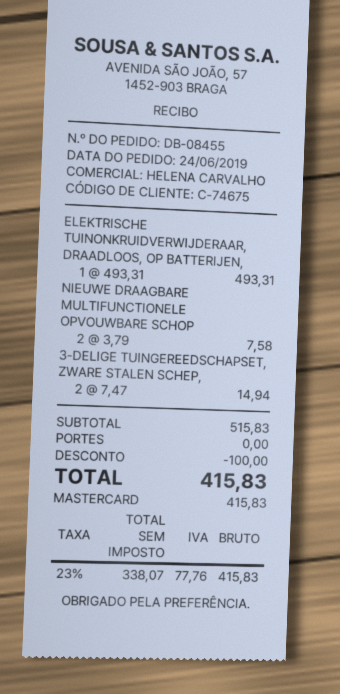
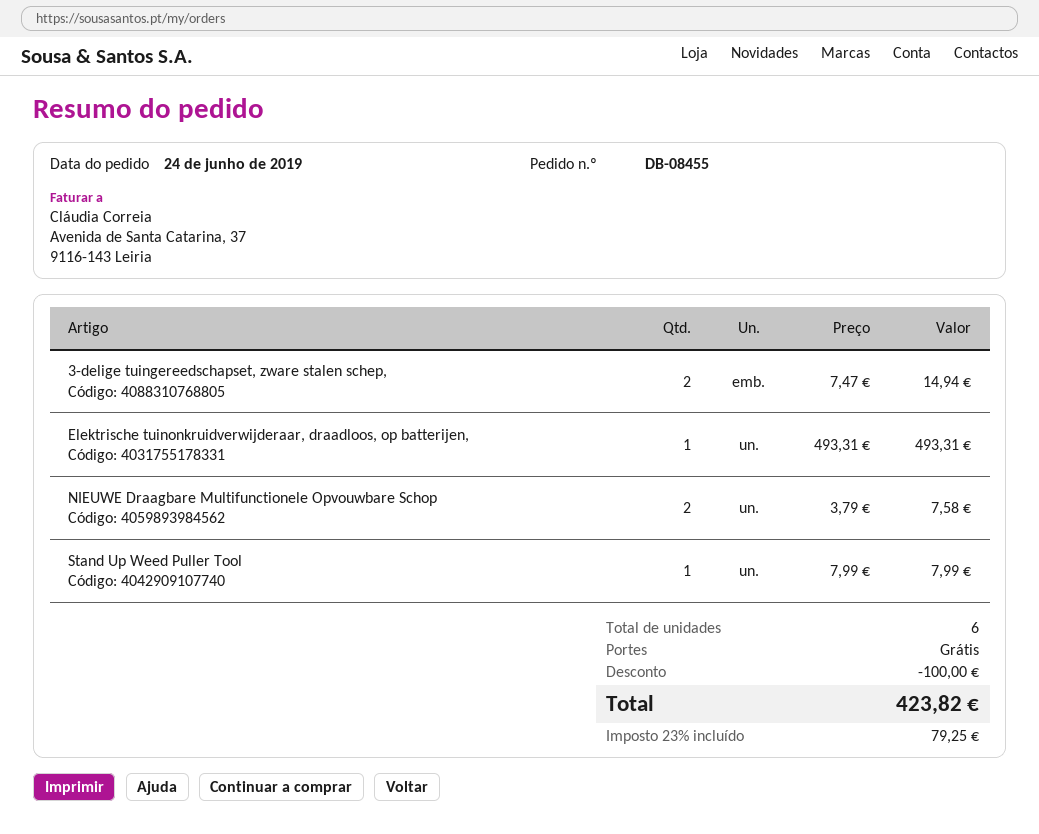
Stand Up Weed Puller Tool: none -> 1 x 7.99 = 7.99
tax: 23% = 77.76 -> 23% = 79.25
total: 415.83 -> 423.82

